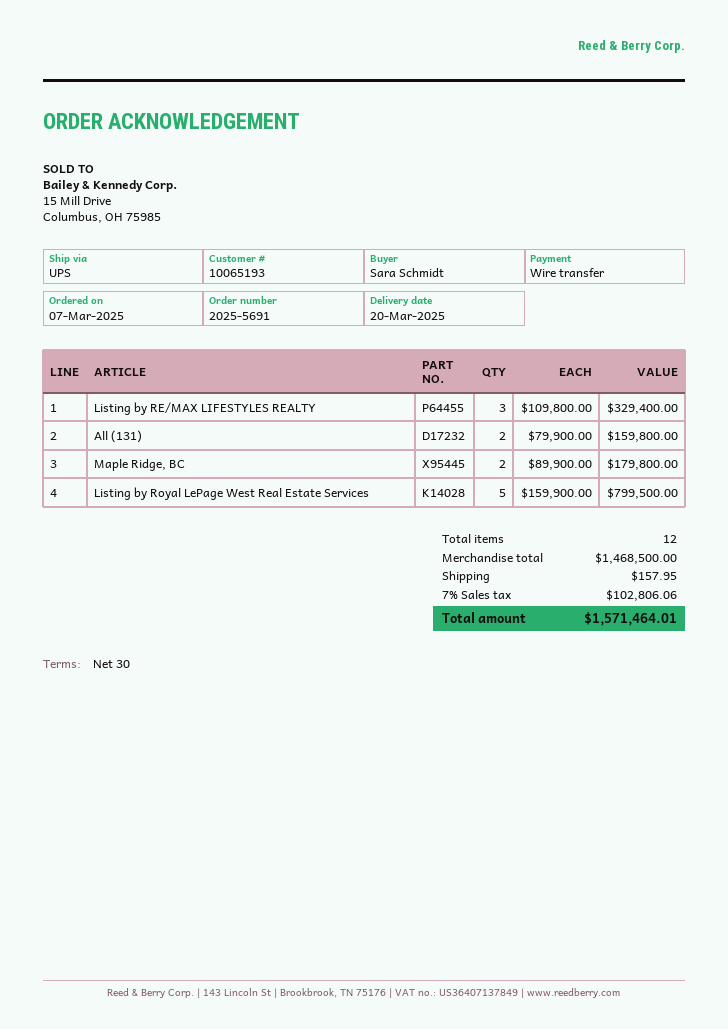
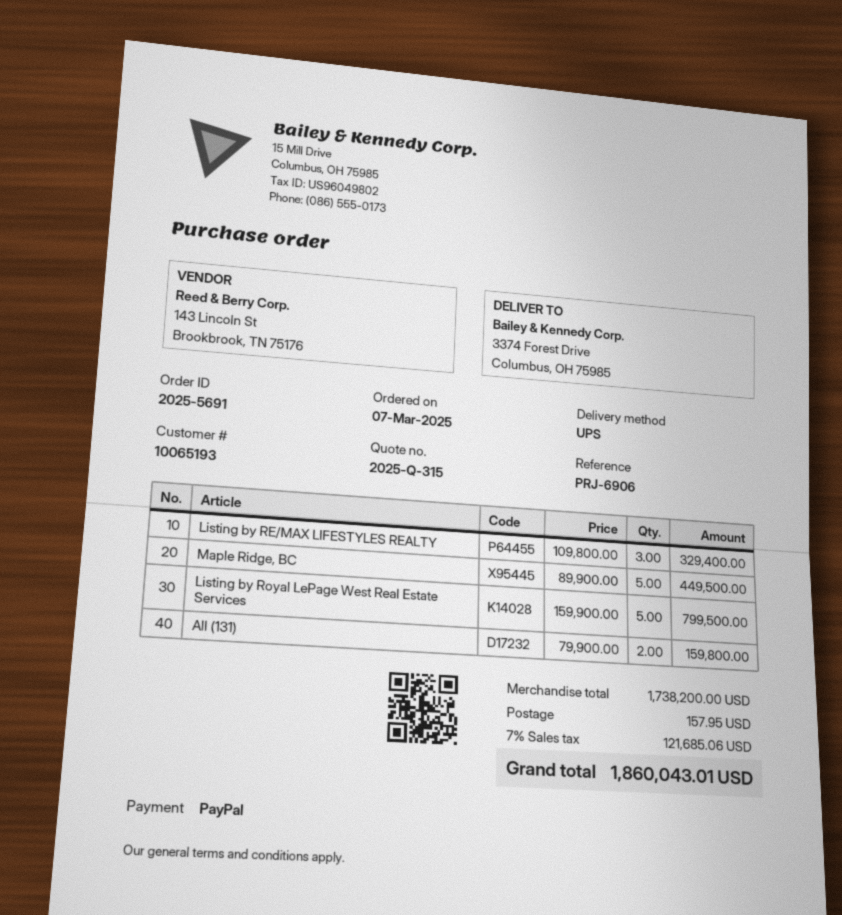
payment method: bank transfer -> PayPal
Maple Ridge, BC: 2 x 89900.00 = 179800.00 -> 5 x 89900.00 = 449500.00
subtotal: 1468500.00 -> 1738200.00
tax: 7% = 102806.06 -> 7% = 121685.06
total: 1571464.01 -> 1860043.01

